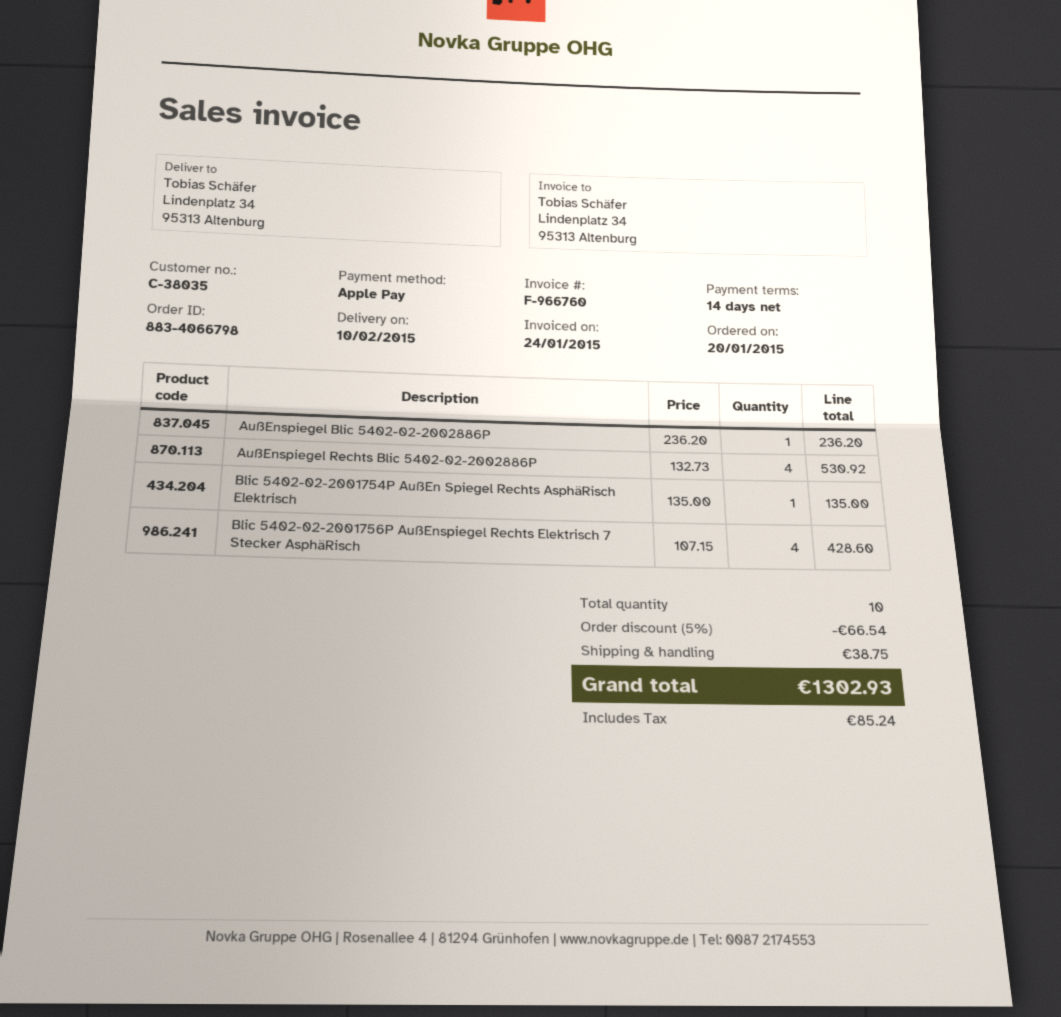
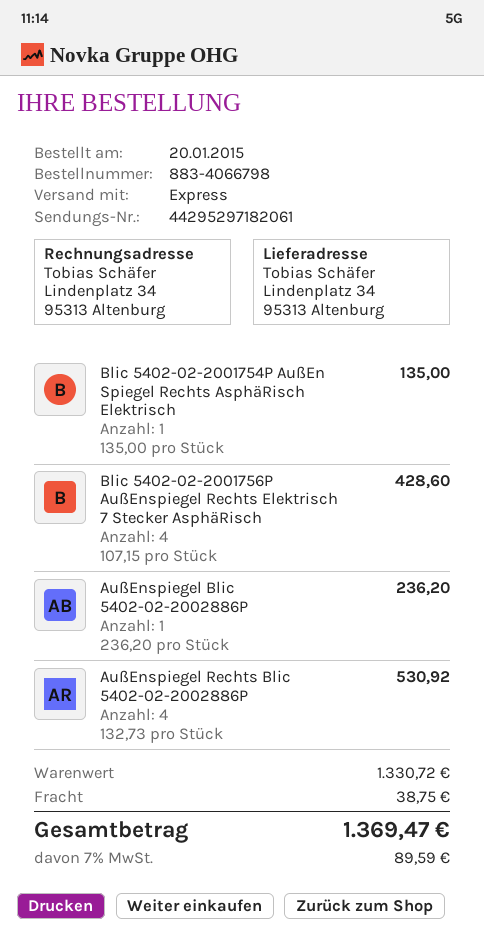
discount: 5% = 66.54 -> none
tax: 85.24 -> 89.59
total: 1302.93 -> 1369.47

